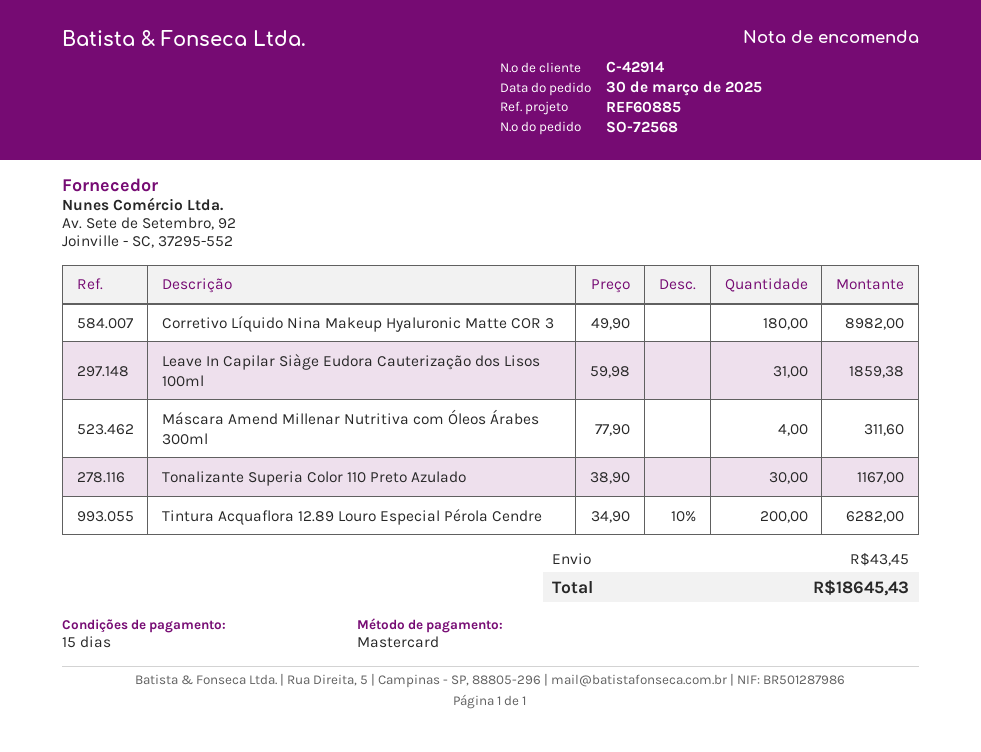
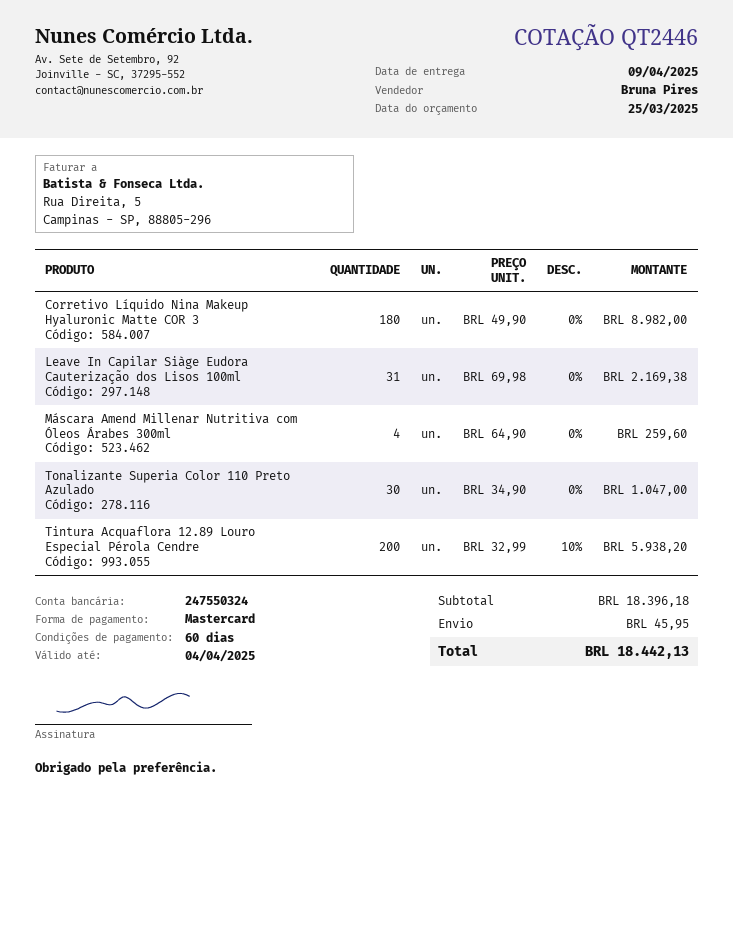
payment terms: 15 days -> 60 days
Leave In Capilar Siàge Eudora Cauterização dos Lisos 100ml: 31 x 59.98 = 1859.38 -> 31 x 69.98 = 2169.38
Máscara Amend Millenar Nutritiva com Óleos Árabes 300ml: 4 x 77.90 = 311.60 -> 4 x 64.90 = 259.60
Tonalizante Superia Color 110 Preto Azulado: 30 x 38.90 = 1167.00 -> 30 x 34.90 = 1047.00
Tintura Acquaflora 12.89 Louro Especial Pérola Cendre: 200 x 34.90 - 10% = 6282.00 -> 200 x 32.99 - 10% = 5938.20
shipping: 43.45 -> 45.95
total: 18645.43 -> 18442.13

